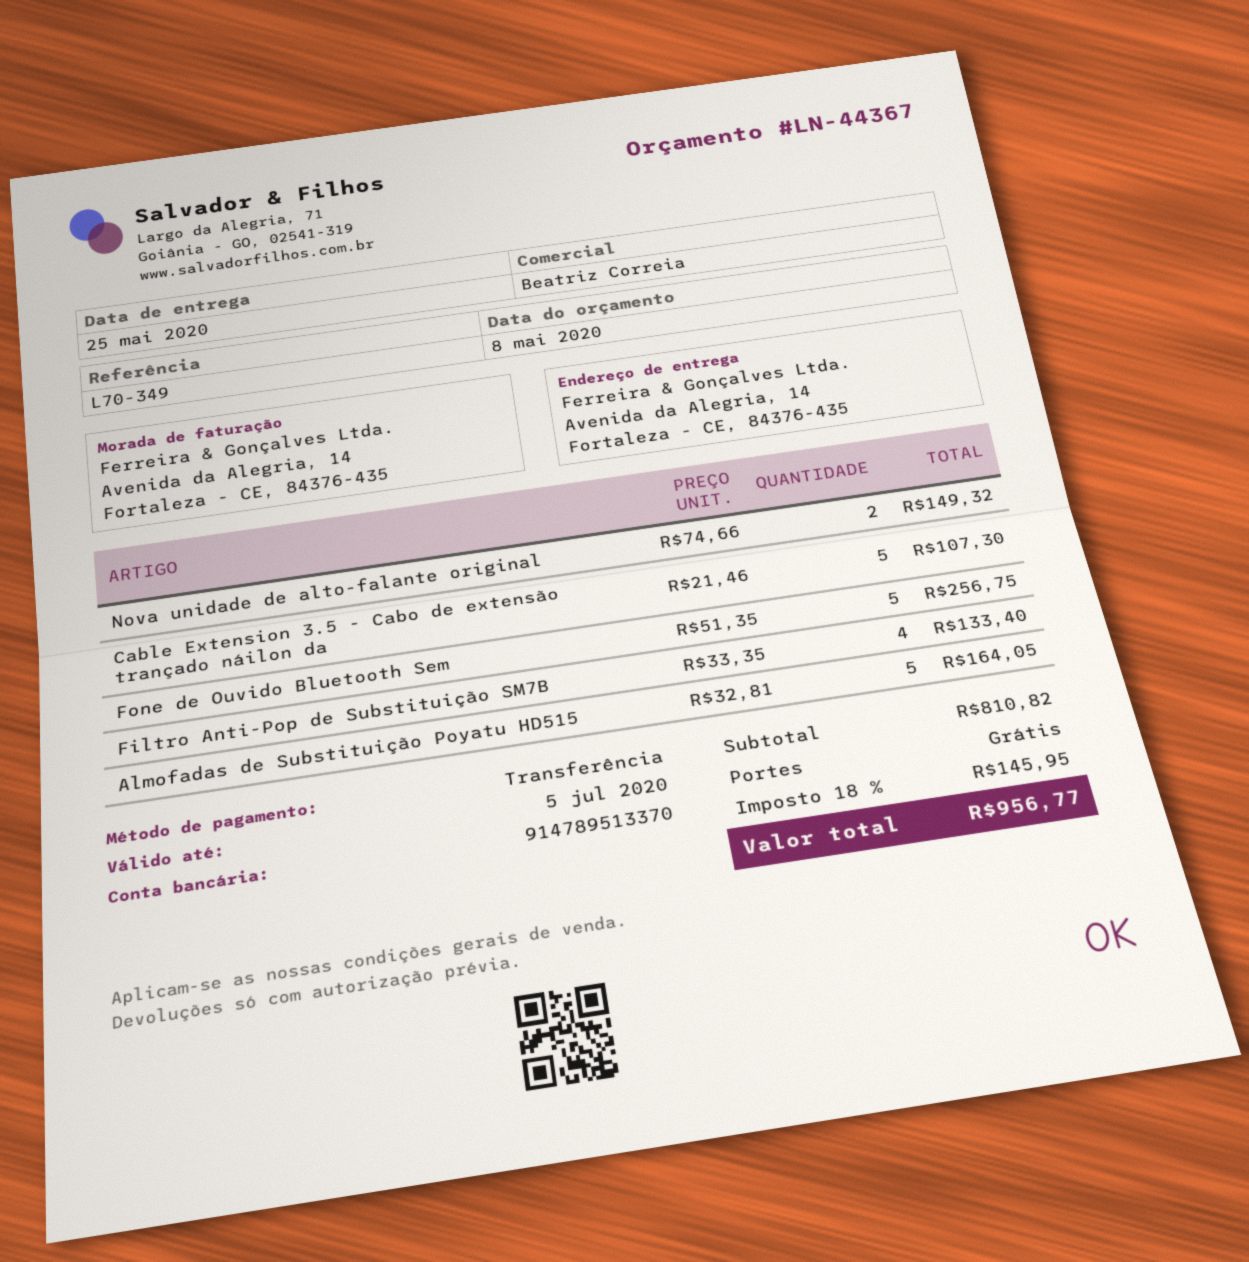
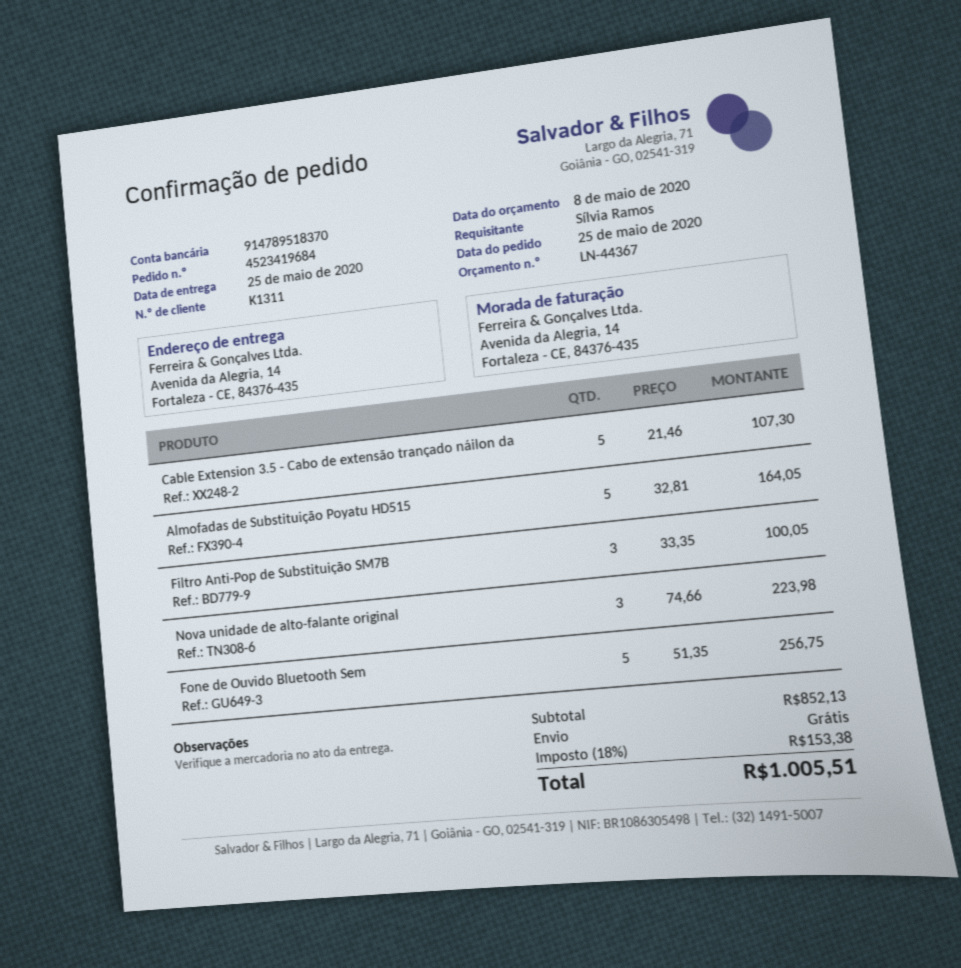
bank account: 914789513370 -> 914789518370
Nova unidade de alto-falante original: 2 x 74.66 = 149.32 -> 3 x 74.66 = 223.98
Filtro Anti-Pop de Substituição SM7B: 4 x 33.35 = 133.40 -> 3 x 33.35 = 100.05
subtotal: 810.82 -> 852.13
tax: 18% = 145.95 -> 18% = 153.38
total: 956.77 -> 1005.51

